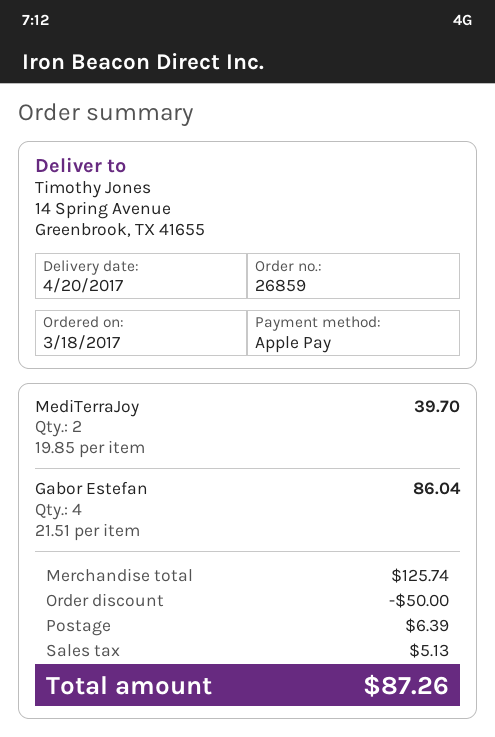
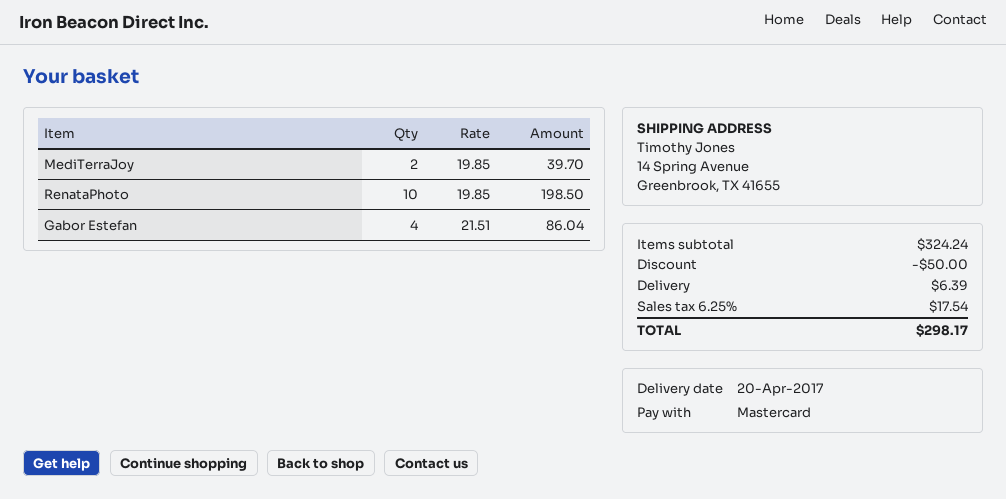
payment method: Apple Pay -> Mastercard
RenataPhoto: none -> 10 x 19.85 = 198.50
subtotal: 125.74 -> 324.24
tax: 5.13 -> 17.54
total: 87.26 -> 298.17

